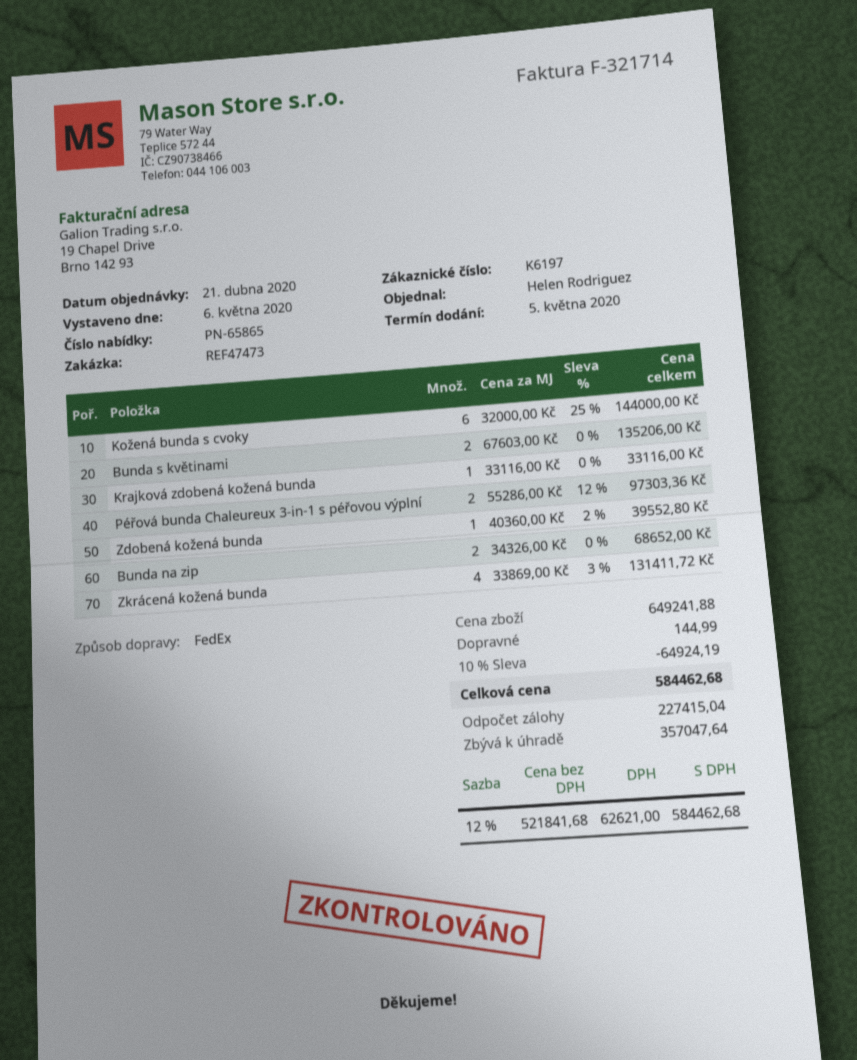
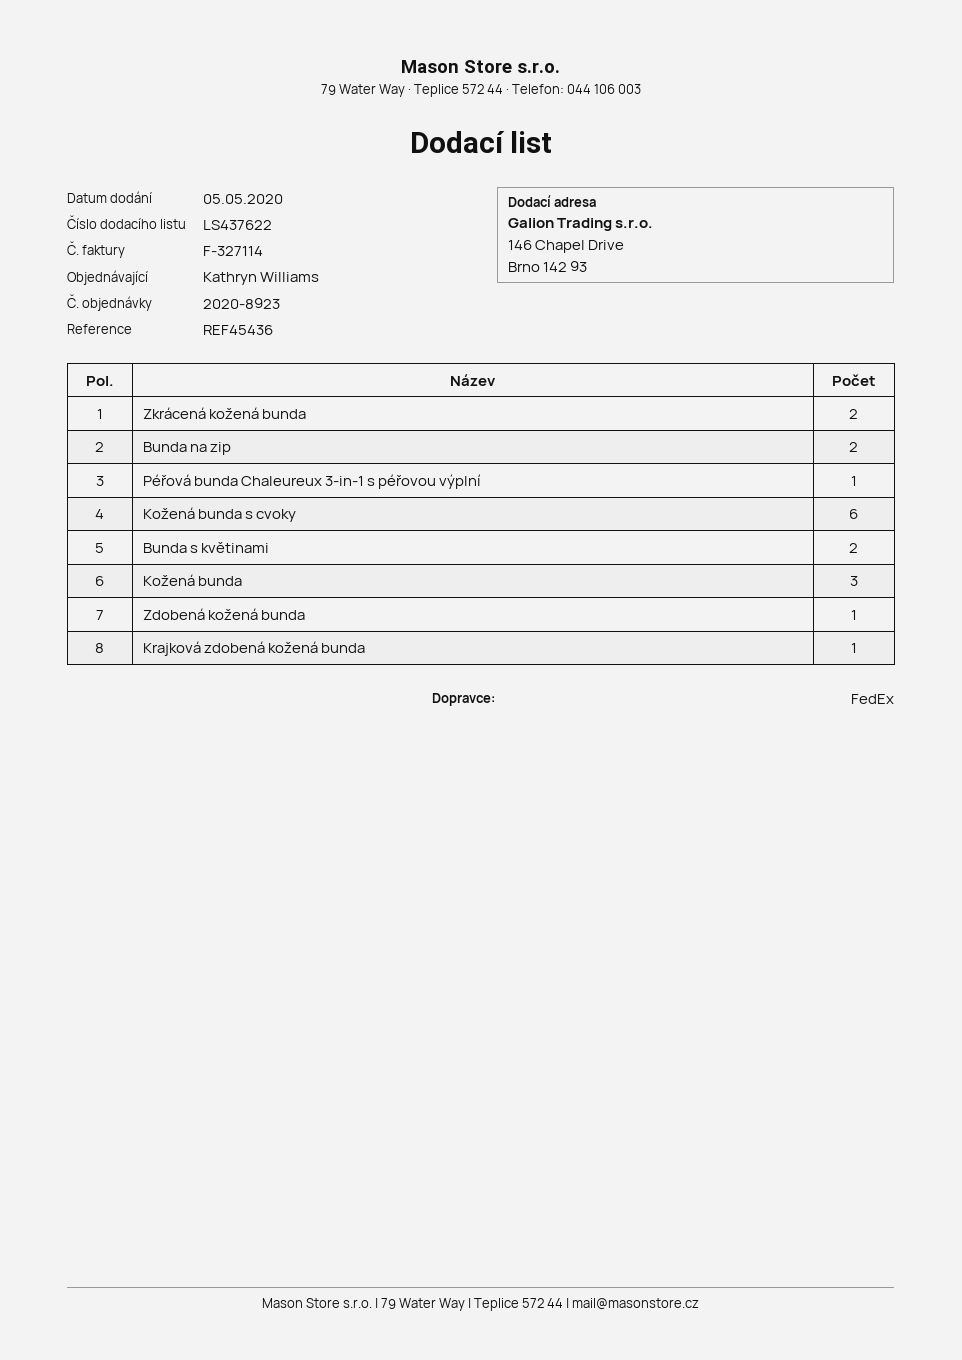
invoice number: F-321714 -> F-327114
reference: REF47473 -> REF45436
ordered by: Helen Rodriguez -> Kathryn Williams
Péřová bunda Chaleureux 3-in-1 s péřovou výplní: 2 -> 1
Zkrácená kožená bunda: 4 -> 2
Kožená bunda: none -> 3

